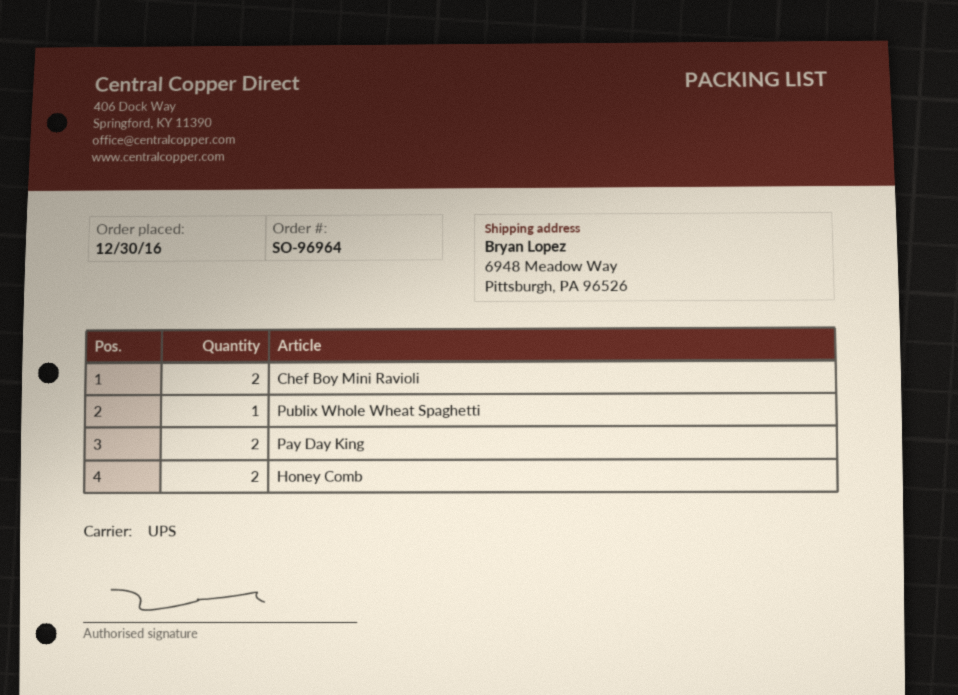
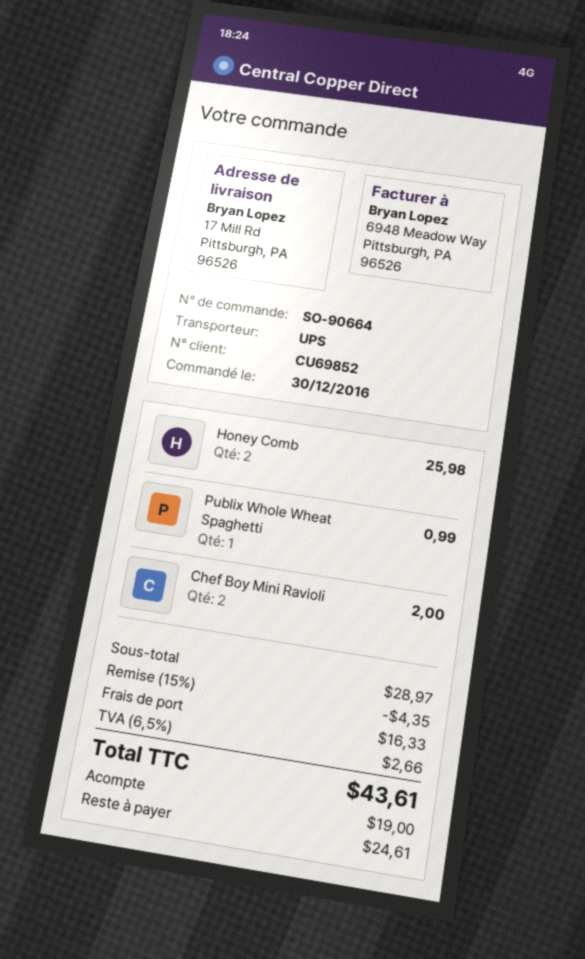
order number: SO-96964 -> SO-90664
ship to: 6948 Meadow Way, Pittsburgh, PA 96526 -> 17 Mill Rd, Pittsburgh, PA 96526
Pay Day King: 2 -> none

